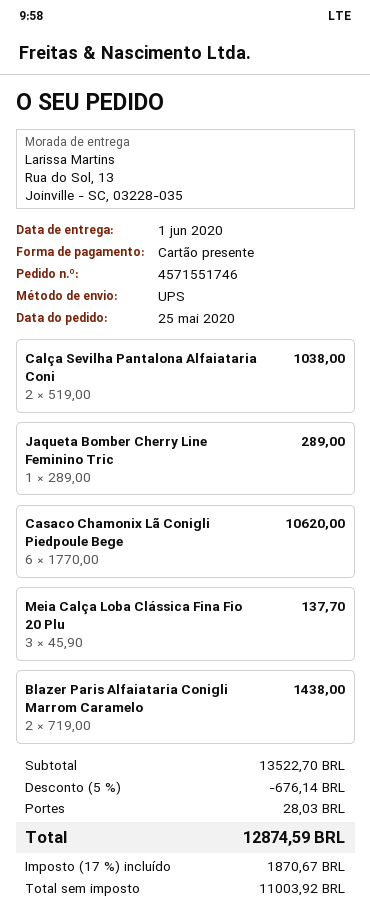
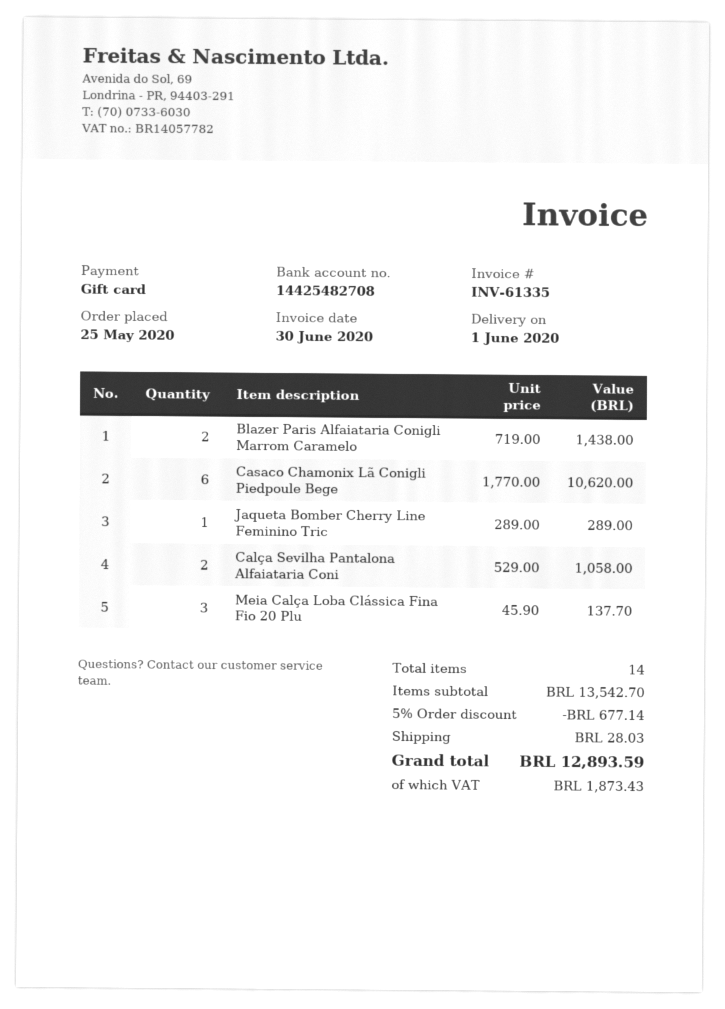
Calça Sevilha Pantalona Alfaiataria Coni: 2 x 519.00 = 1038.00 -> 2 x 529.00 = 1058.00
subtotal: 13522.70 -> 13542.70
discount: 5% = 676.14 -> 5% = 677.14
tax: 1870.67 -> 1873.43
total: 12874.59 -> 12893.59

